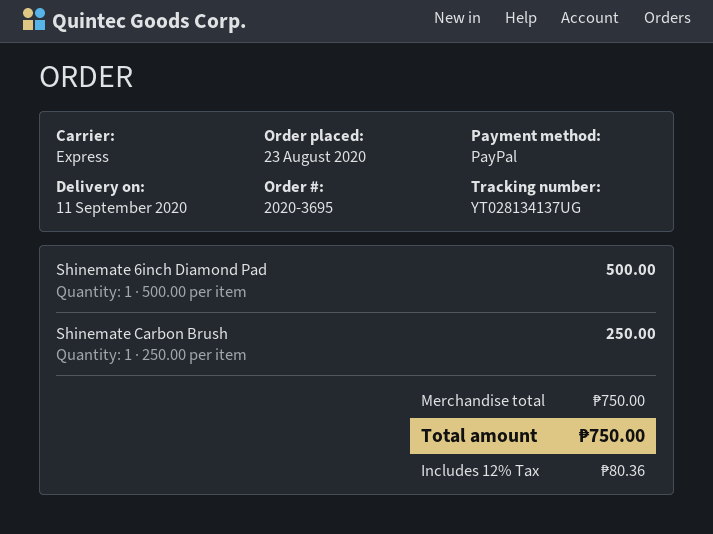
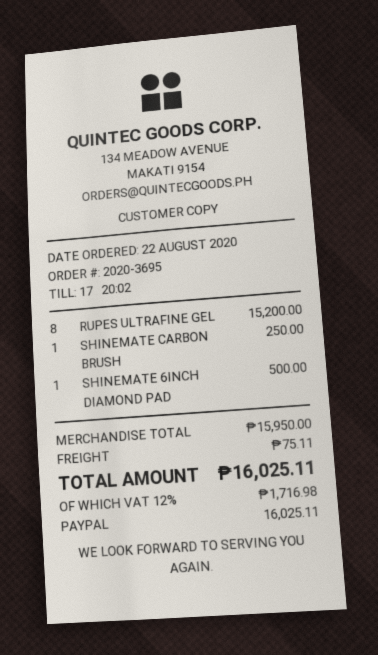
order date: 2020-08-23 -> 2020-08-22
RUPES ULTRAFINE GEL: none -> 8 for 15200.00
subtotal: 750.00 -> 15950.00
shipping: none -> 75.11
tax: 12% = 80.36 -> 12% = 1716.98
total: 750.00 -> 16025.11

